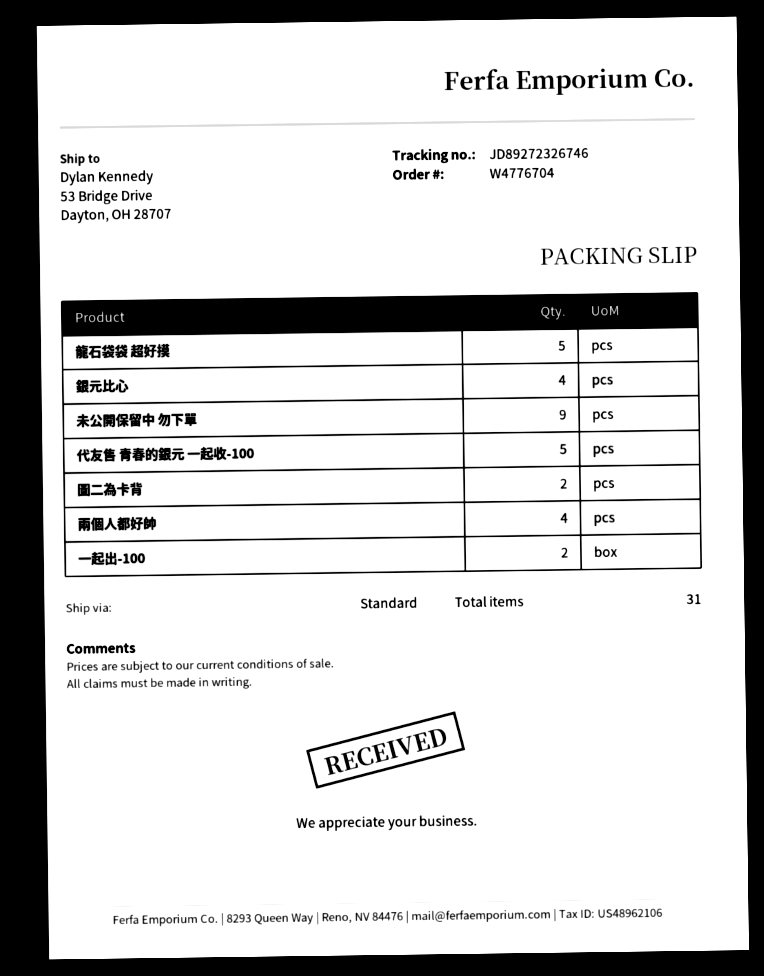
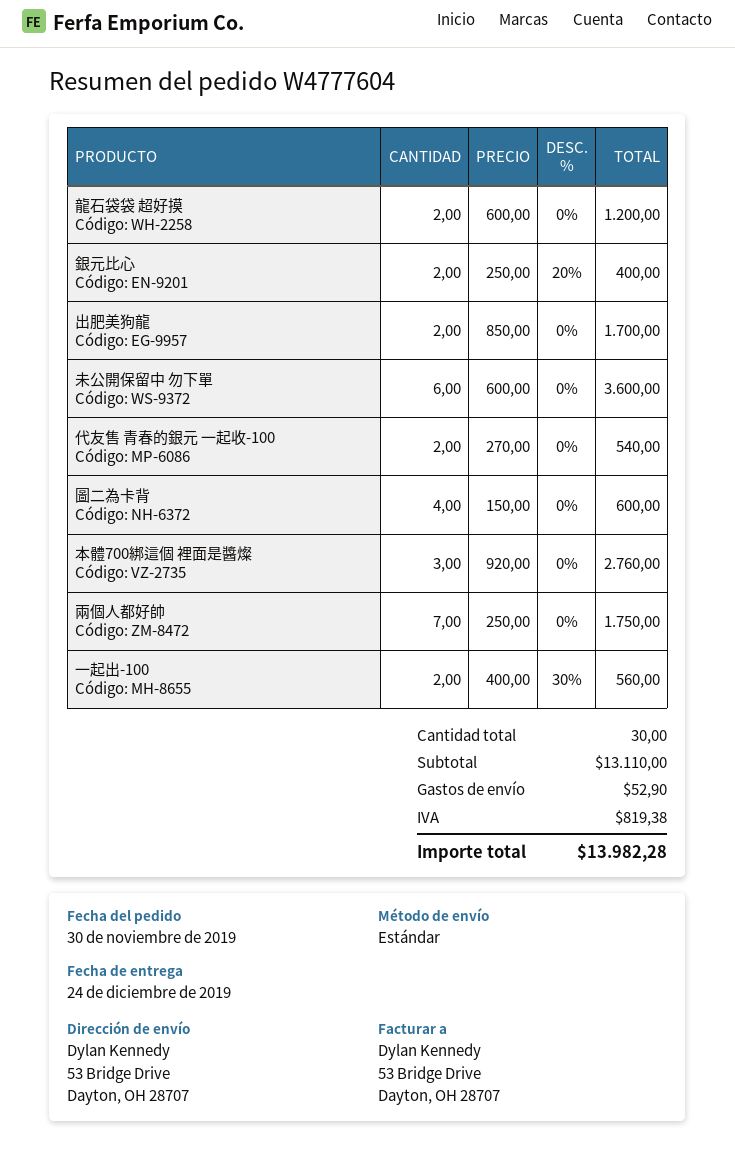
order number: W4776704 -> W4777604
龍石袋袋 超好摸: 5 -> 2
銀元比心: 4 -> 2
未公開保留中 勿下單: 9 -> 6
代友售 青春的銀元 一起收-100: 5 -> 2
圖二為卡背: 2 -> 4
兩個人都好帥: 4 -> 7
出肥美狗龍: none -> 2
本體700綁這個 裡面是醬燦: none -> 3
total quantity: 31 -> 30

